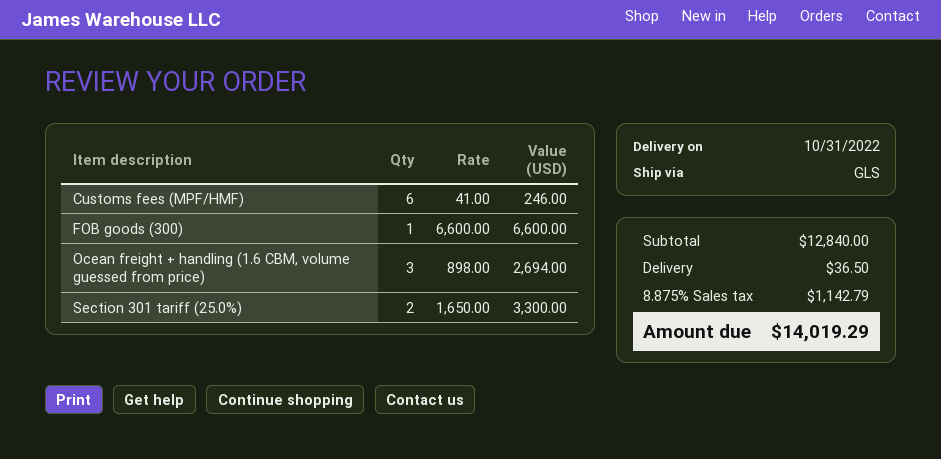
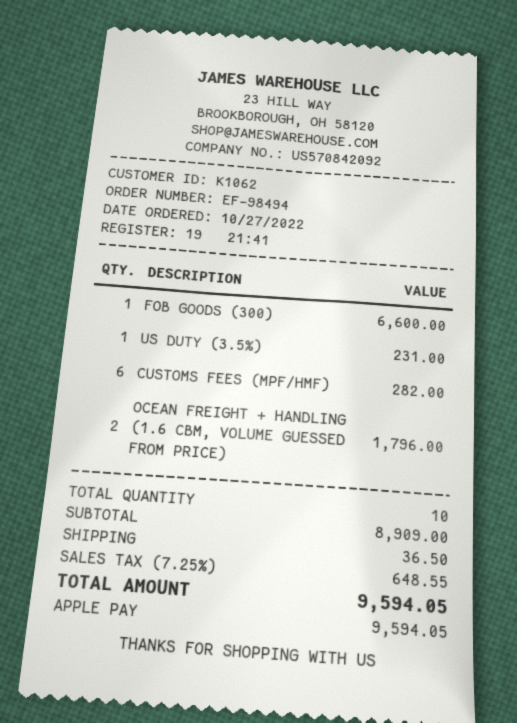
Customs fees (MPF/HMF): 6 for 246.00 -> 6 for 282.00
Ocean freight + handling (1.6 CBM, volume guessed from price): 3 for 2694.00 -> 2 for 1796.00
Section 301 tariff (25.0%): 2 for 3300.00 -> none
US DUTY (3.5%): none -> 1 for 231.00
subtotal: 12840.00 -> 8909.00
tax: 8.875% = 1142.79 -> 7.25% = 648.55
total: 14019.29 -> 9594.05

